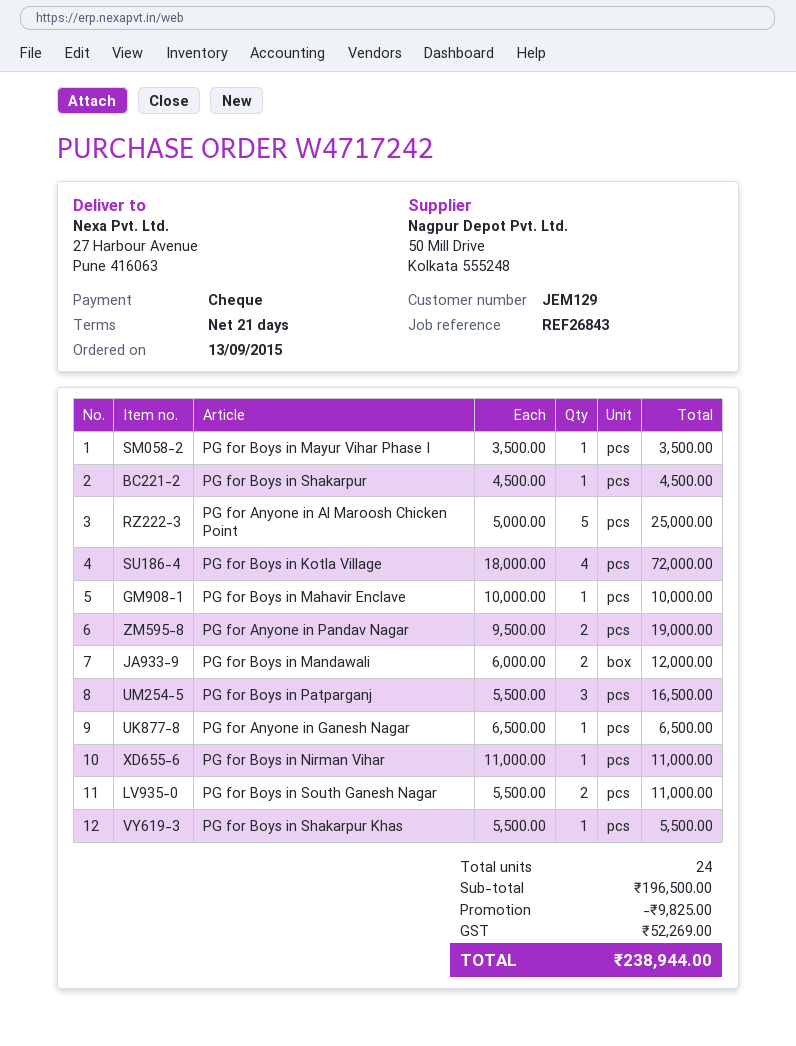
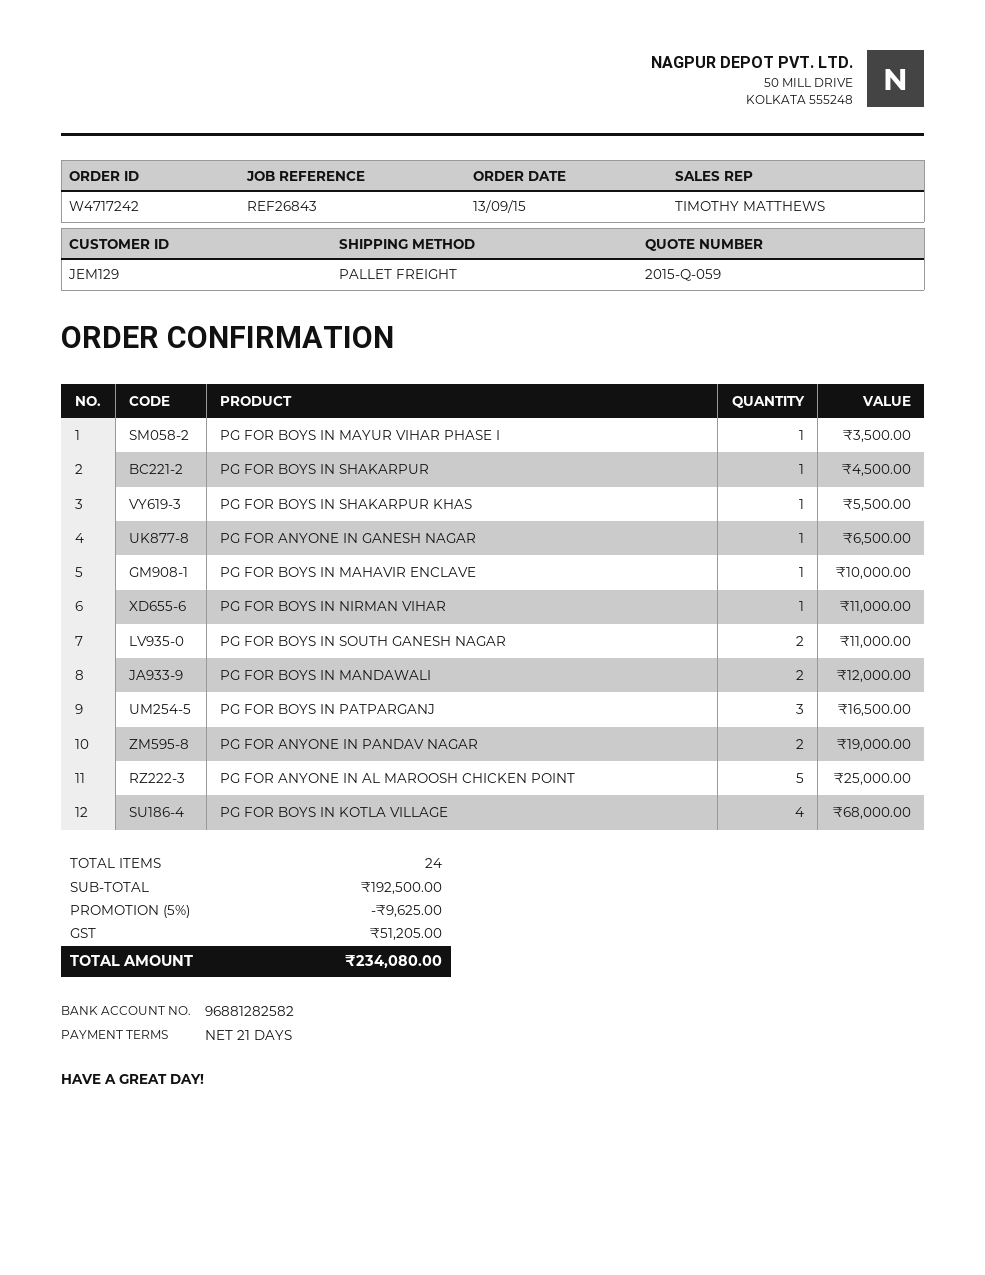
PG for Boys in Kotla Village: 4 for 72000.00 -> 4 for 68000.00
subtotal: 196500.00 -> 192500.00
discount: 9825.00 -> 9625.00
tax: 52269.00 -> 51205.00
total: 238944.00 -> 234080.00

